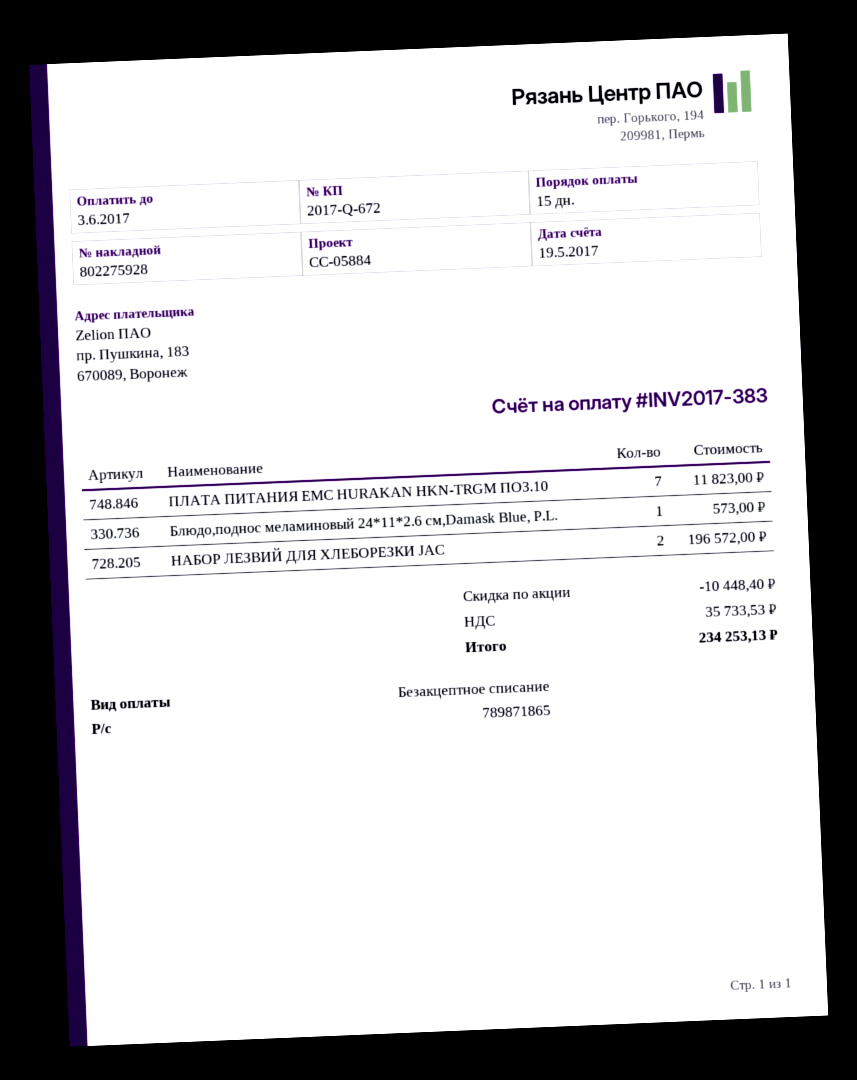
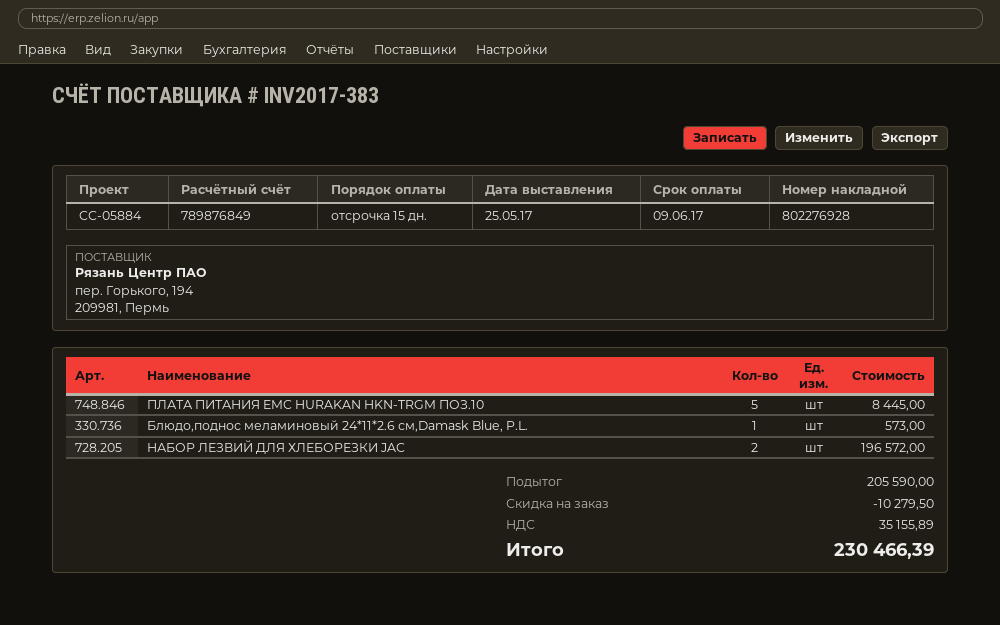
delivery note number: 802275928 -> 802276928
invoice date: 2017-05-19 -> 2017-05-25
due date: 2017-06-03 -> 2017-06-09
bank account: 789871865 -> 789876849
ПЛАТА ПИТАНИЯ EMC HURAKAN HKN-TRGM ПОЗ.10: 7 for 11823.00 -> 5 for 8445.00
discount: 10448.40 -> 10279.50
tax: 35733.53 -> 35155.89
total: 234253.13 -> 230466.39

